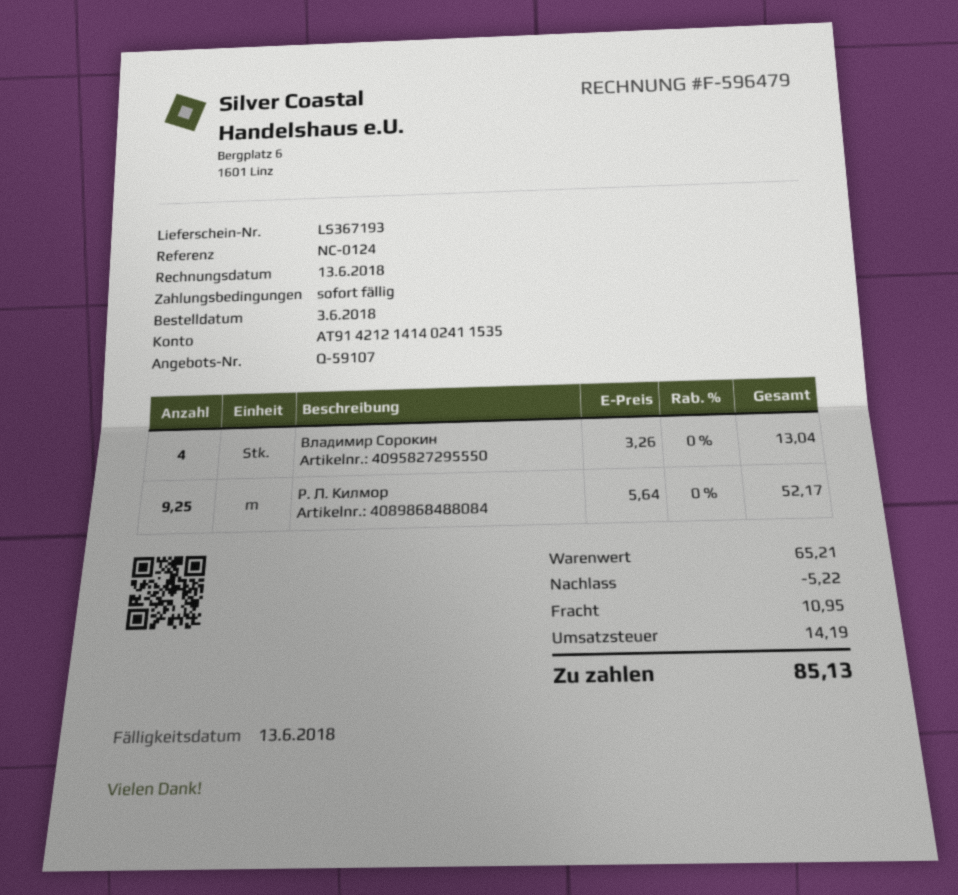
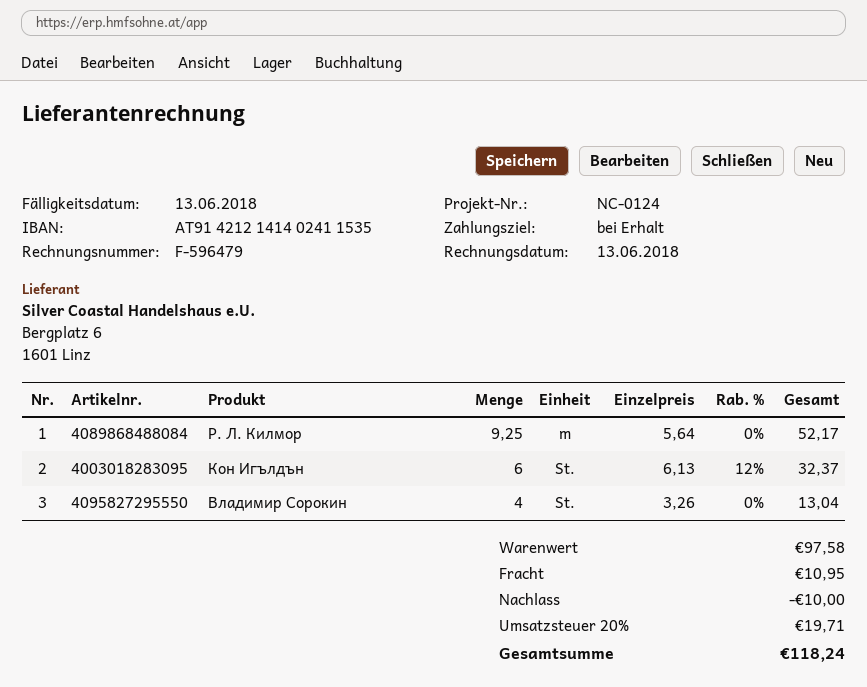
Кон Игълдън: none -> 6 x 6.13 - 12% = 32.37
subtotal: 65.21 -> 97.58
discount: 5.22 -> 10.00
tax: 14.19 -> 19.71
total: 85.13 -> 118.24

